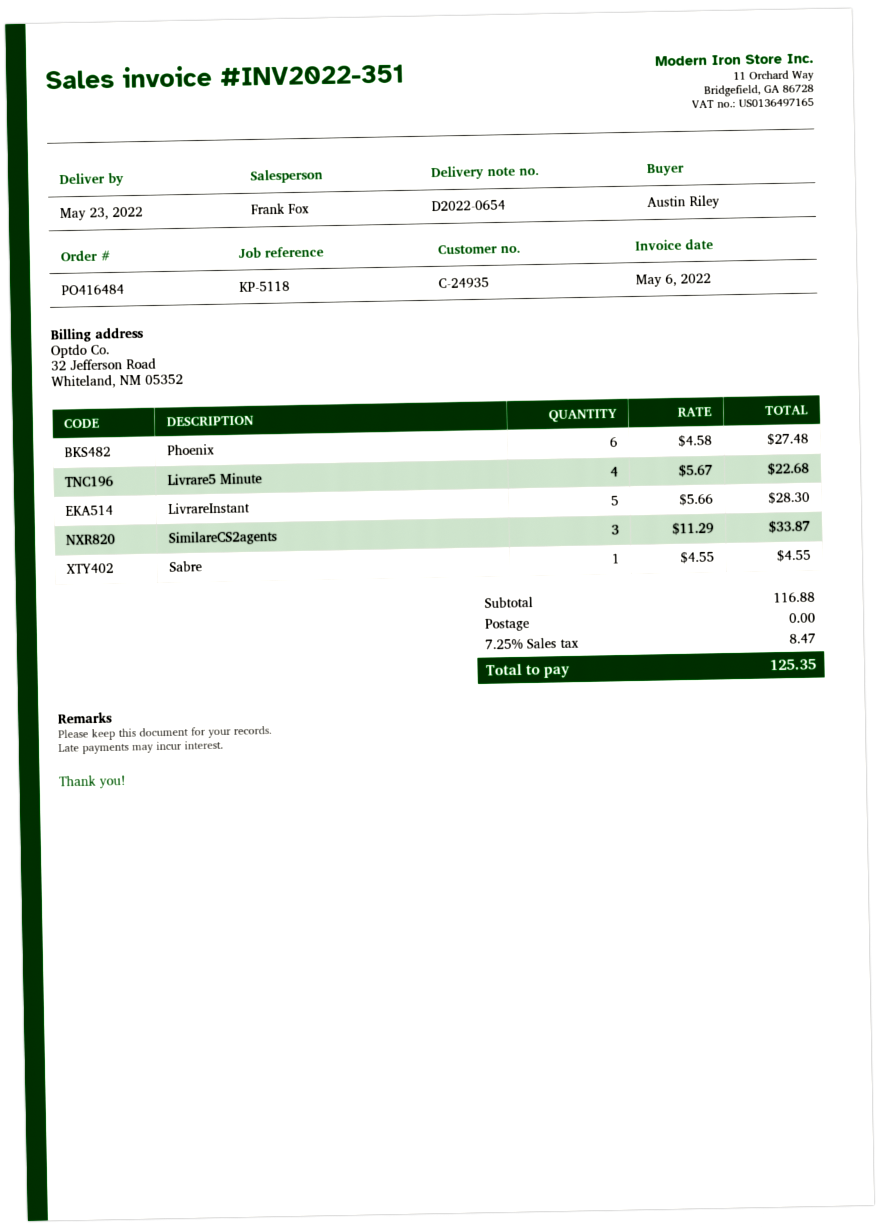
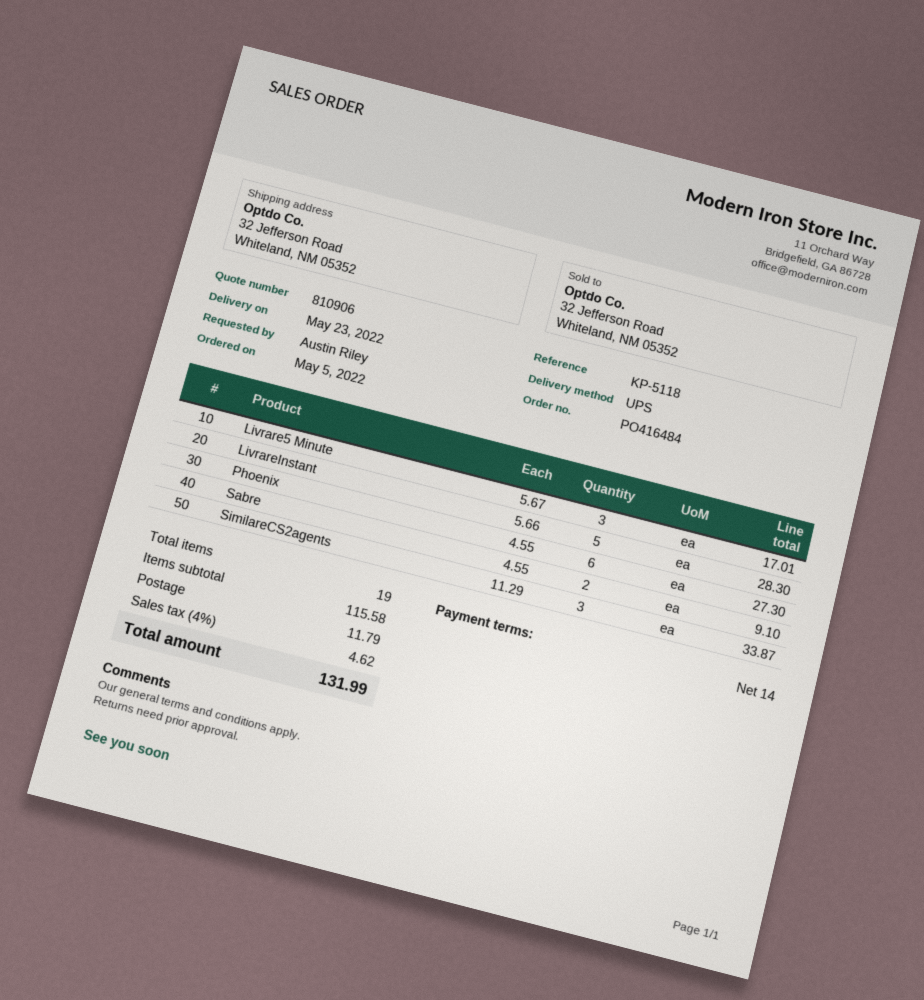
Phoenix: 6 x 4.58 = 27.48 -> 6 x 4.55 = 27.30
Livrare5 Minute: 4 x 5.67 = 22.68 -> 3 x 5.67 = 17.01
Sabre: 1 x 4.55 = 4.55 -> 2 x 4.55 = 9.10
subtotal: 116.88 -> 115.58
shipping: 0.00 -> 11.79
tax: 7.25% = 8.47 -> 4% = 4.62
total: 125.35 -> 131.99

